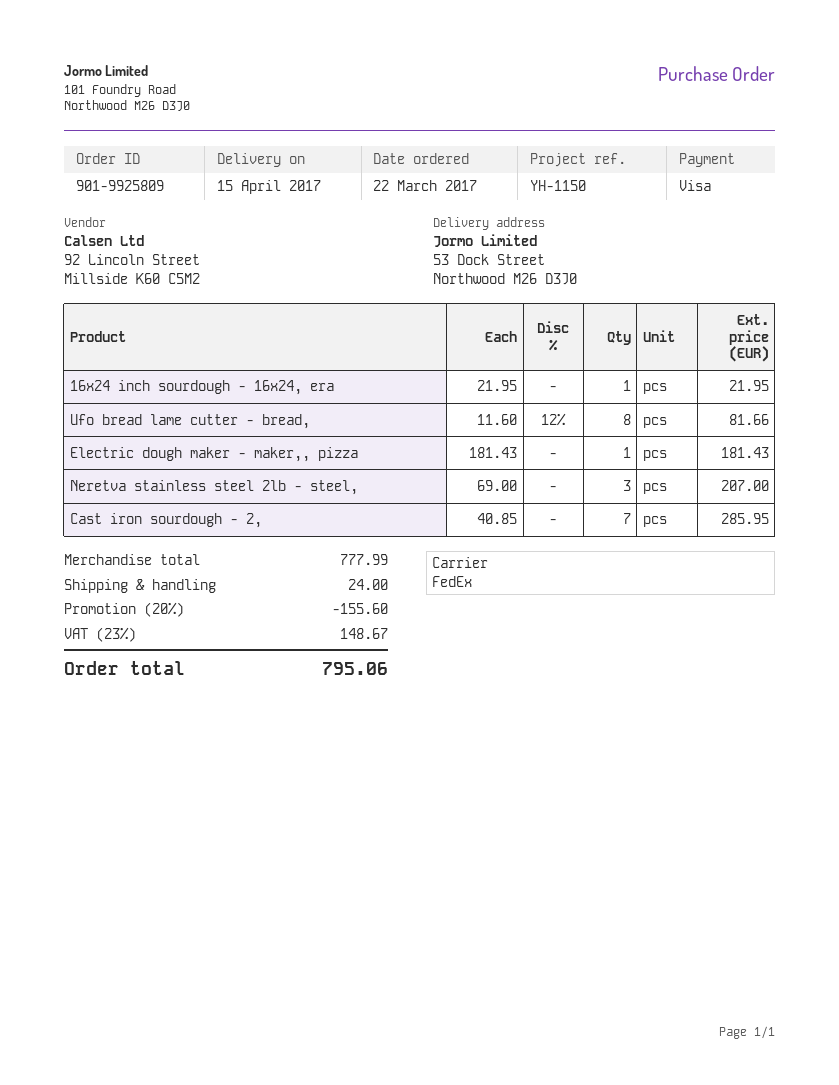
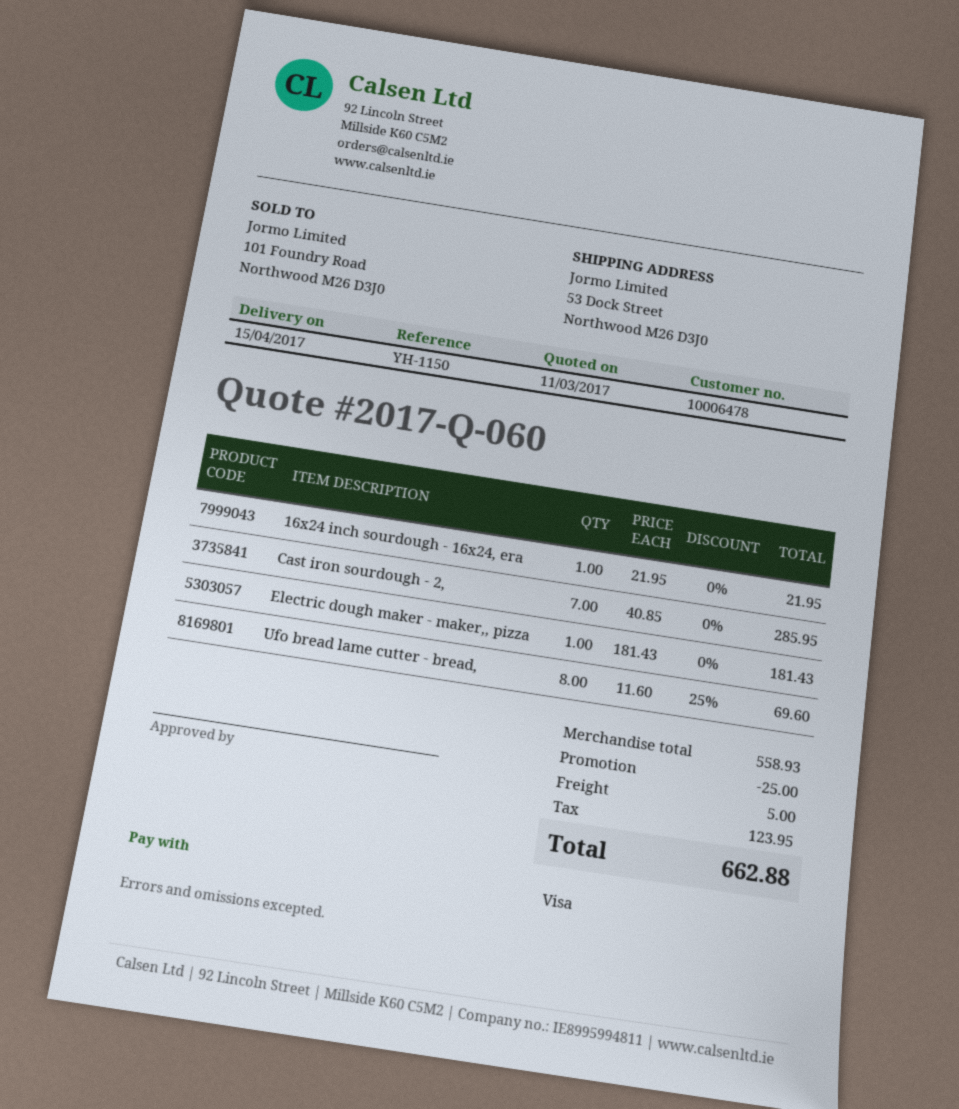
Ufo bread lame cutter - bread,: 8 x 11.60 - 12% = 81.66 -> 8 x 11.60 - 25% = 69.60
Neretva stainless steel 2lb - steel,: 3 x 69.00 = 207.00 -> none
subtotal: 777.99 -> 558.93
discount: 155.60 -> 25.00
shipping: 24.00 -> 5.00
tax: 148.67 -> 123.95
total: 795.06 -> 662.88

